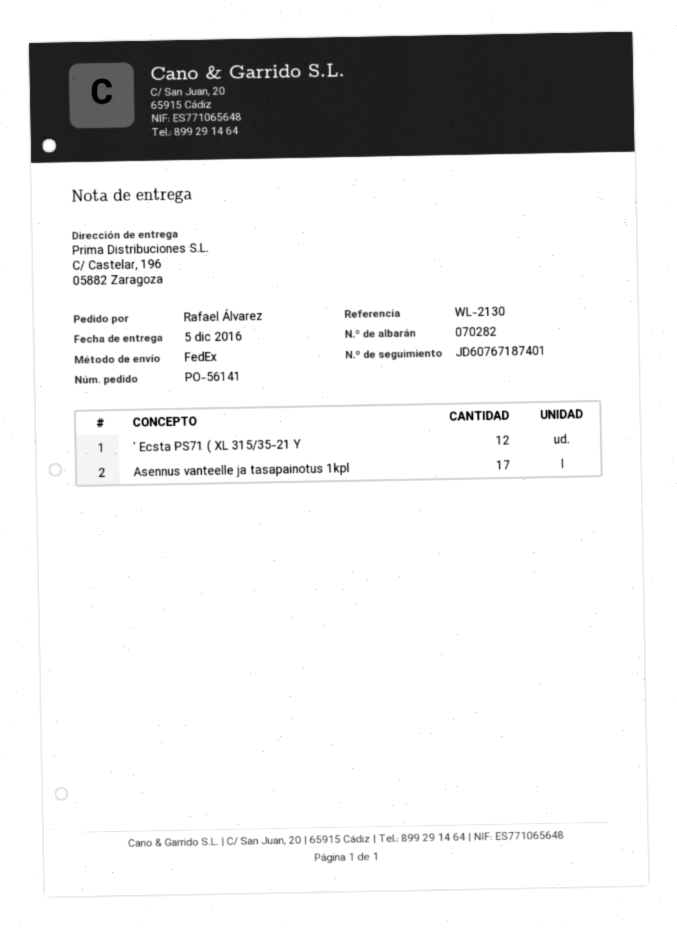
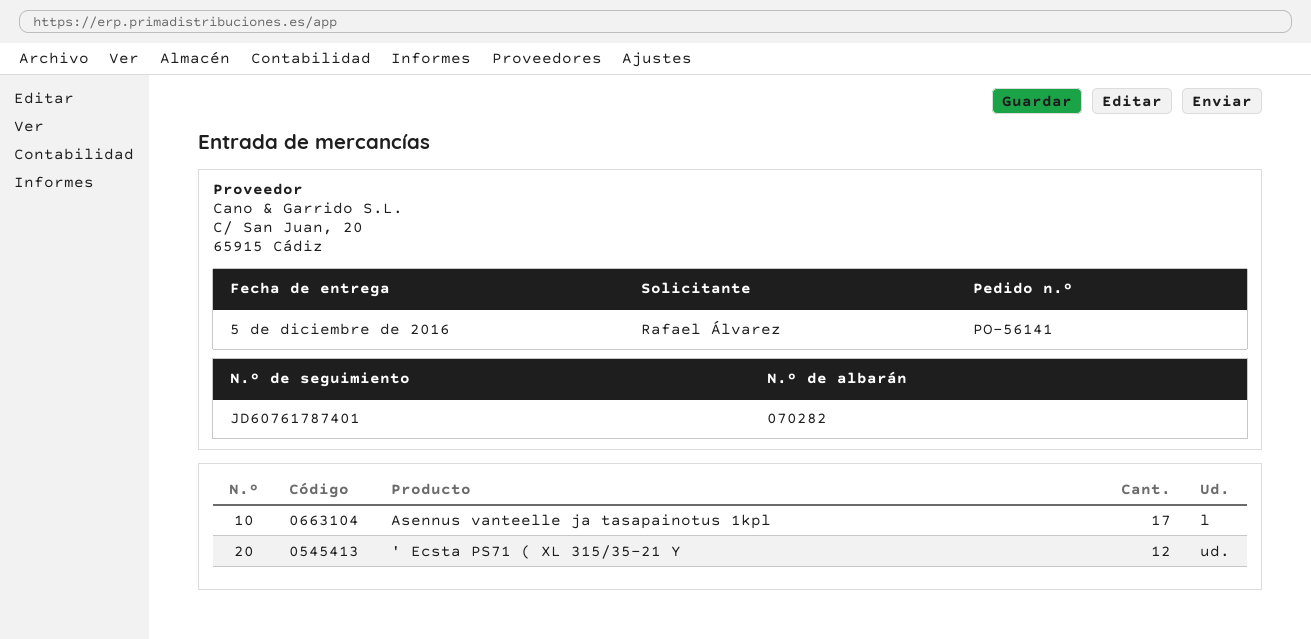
tracking number: JD60767187401 -> JD60761787401

